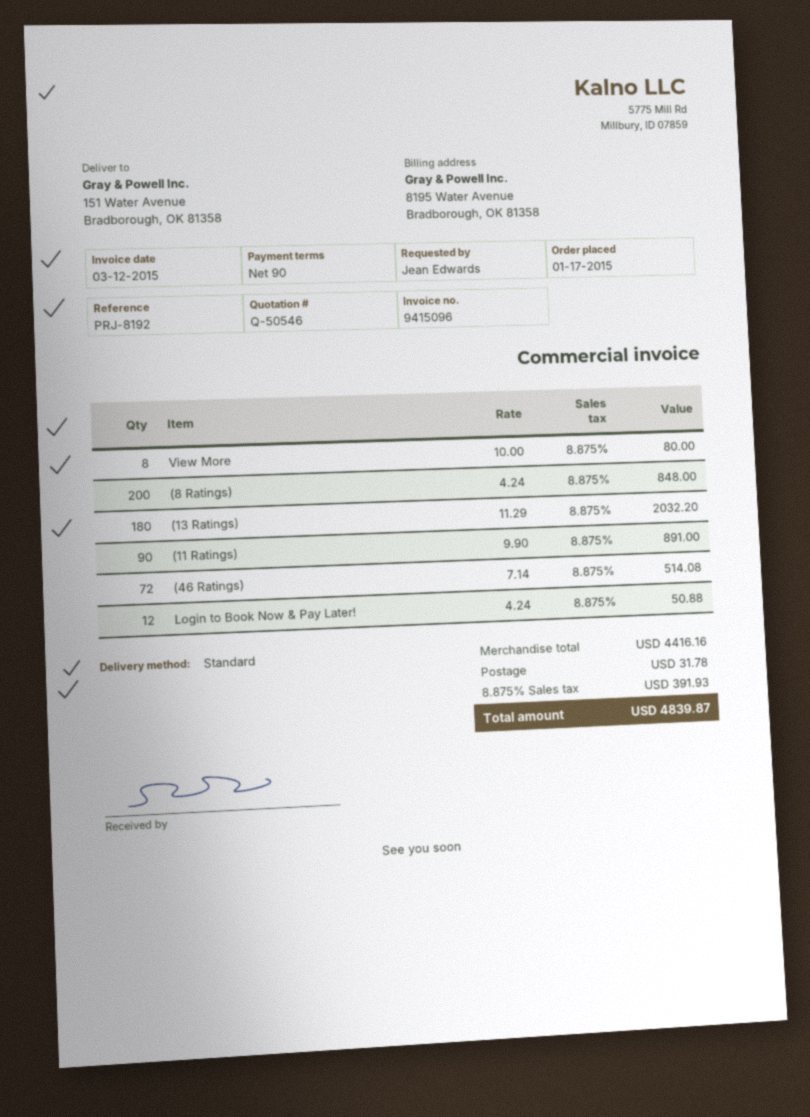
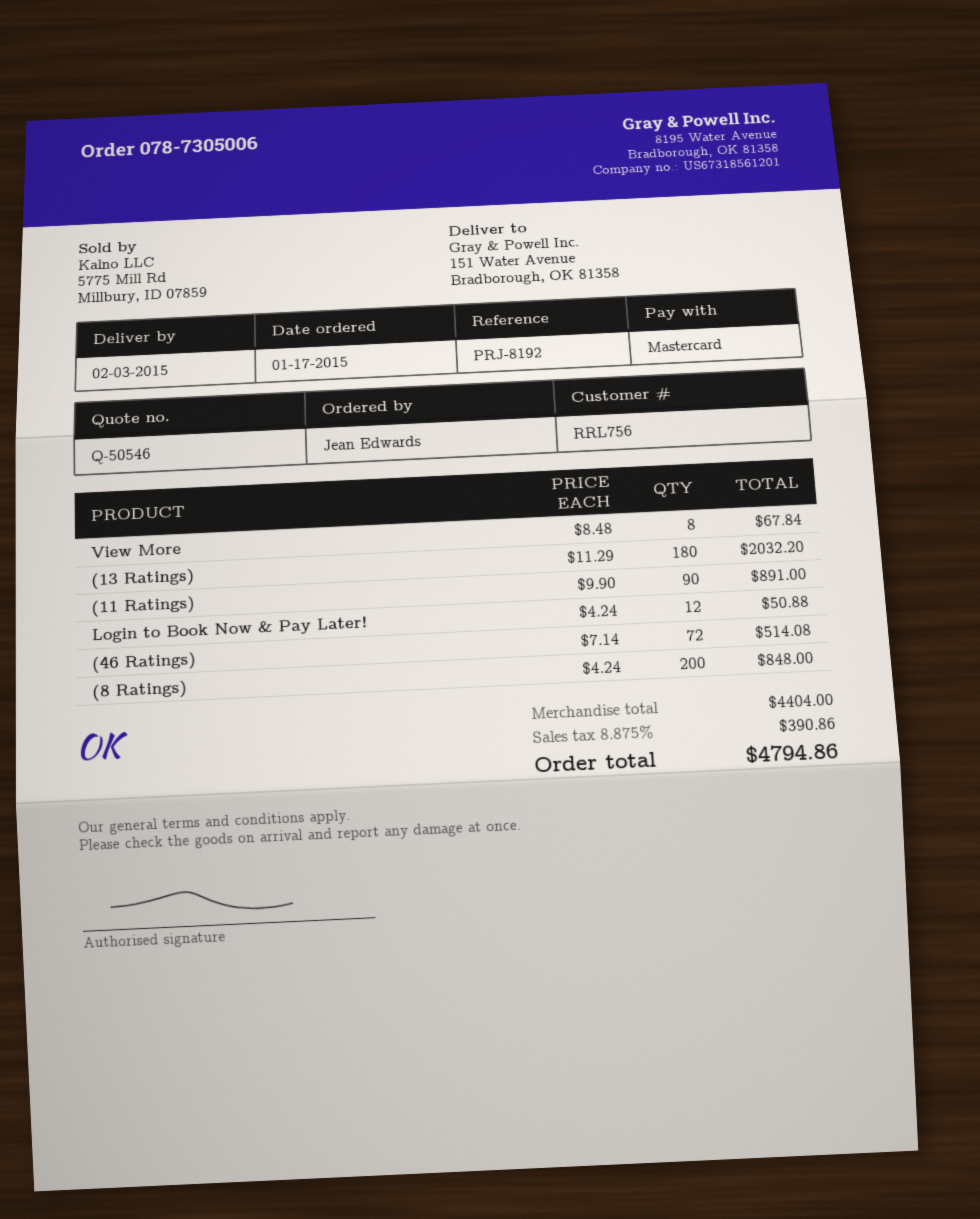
View More: 8 x 10.00 = 80.00 -> 8 x 8.48 = 67.84
subtotal: 4416.16 -> 4404.00
shipping: 31.78 -> none
tax: 8.875% = 391.93 -> 8.875% = 390.86
total: 4839.87 -> 4794.86

